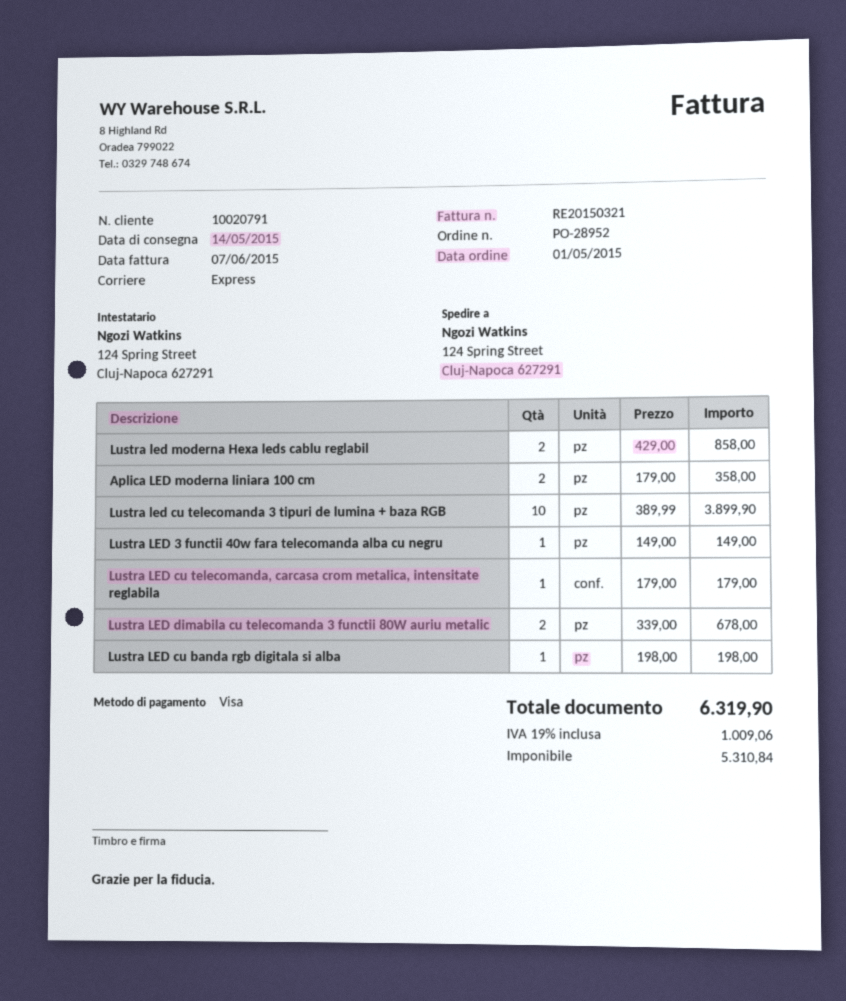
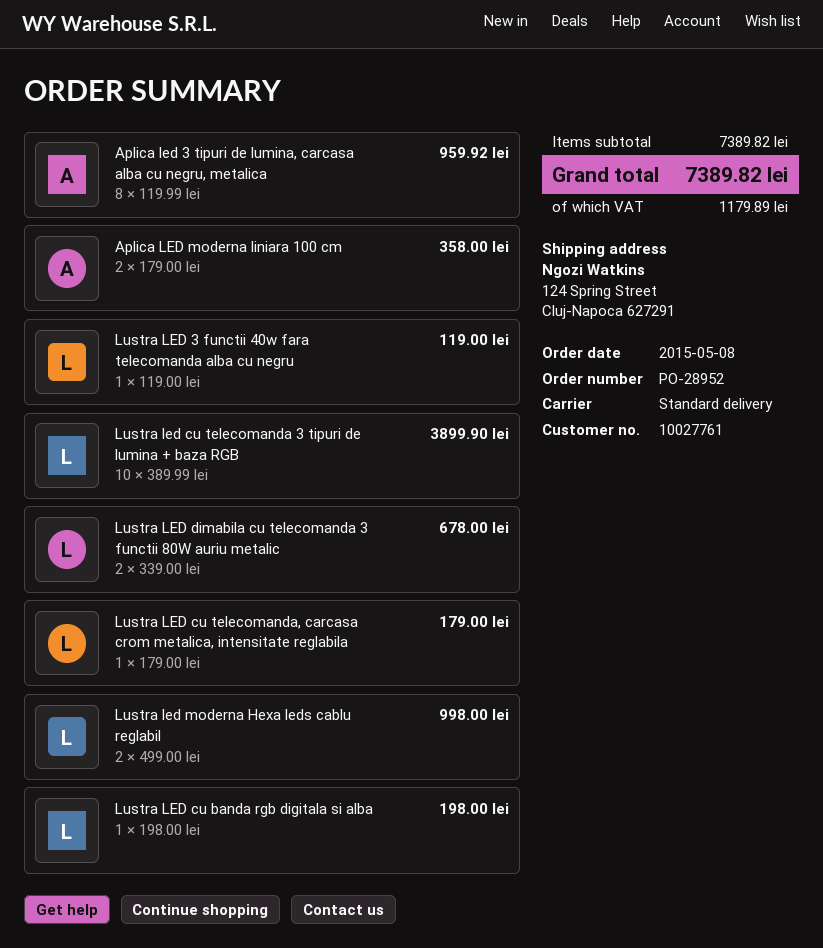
order date: 2015-05-01 -> 2015-05-08
customer number: 10020791 -> 10027761
shipping method: express -> standard
Lustra led moderna Hexa leds cablu reglabil: 2 x 429.00 = 858.00 -> 2 x 499.00 = 998.00
Lustra LED 3 functii 40w fara telecomanda alba cu negru: 1 x 149.00 = 149.00 -> 1 x 119.00 = 119.00
Aplica led 3 tipuri de lumina, carcasa alba cu negru, metalica: none -> 8 x 119.99 = 959.92
tax: 1009.06 -> 1179.89
total: 6319.90 -> 7389.82

